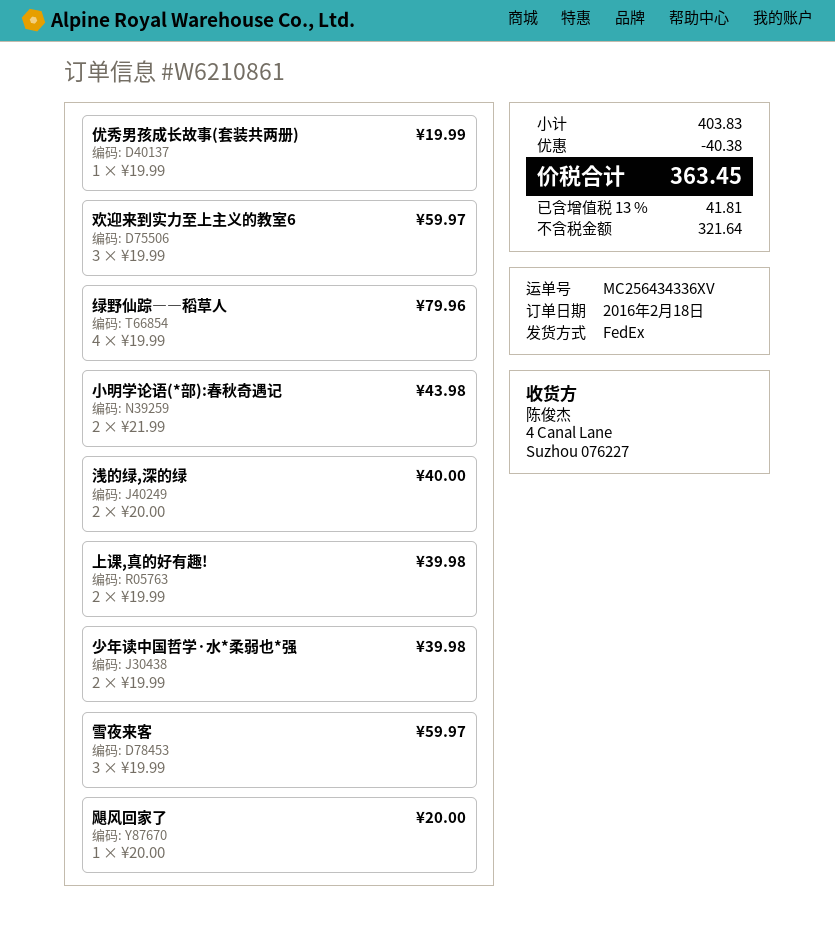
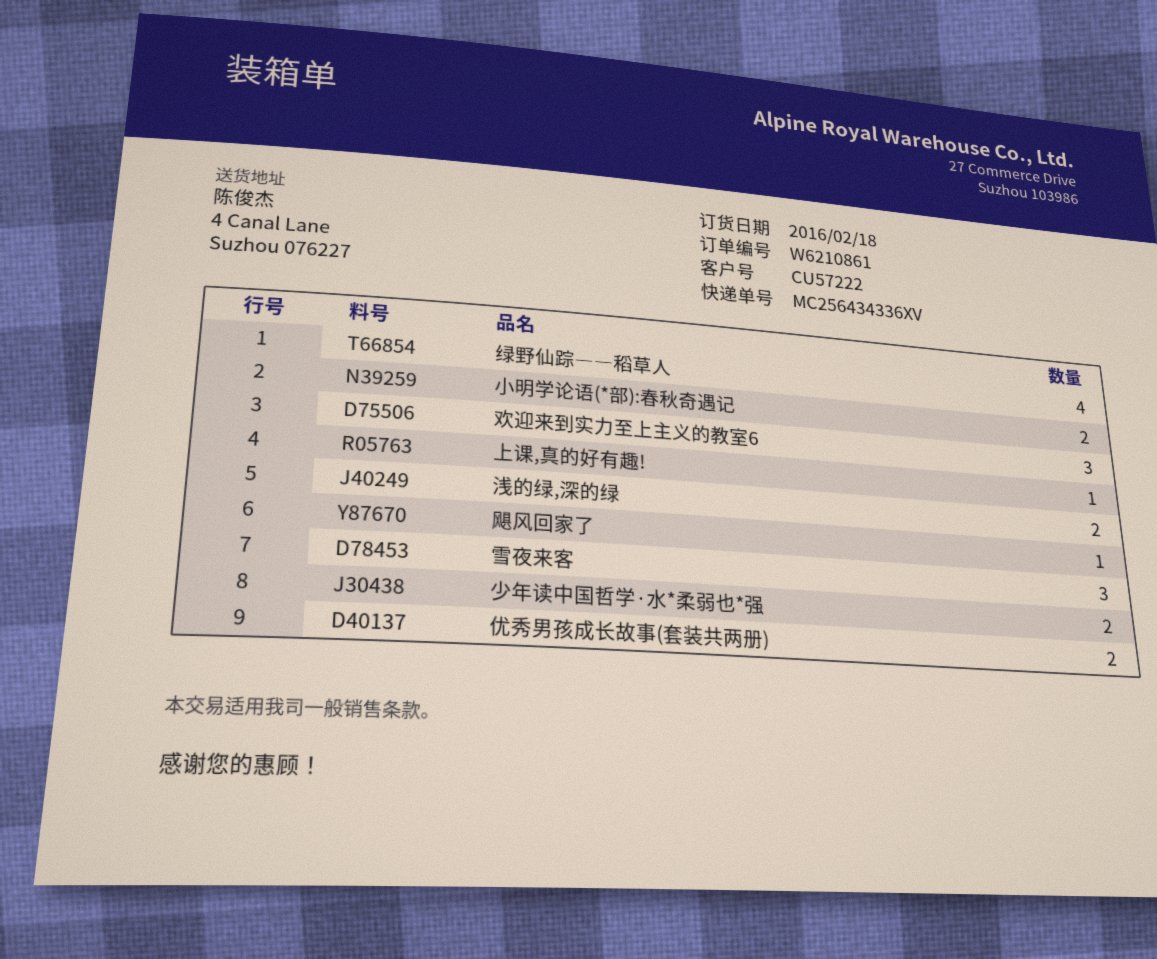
优秀男孩成长故事(套装共两册): 1 -> 2
上课,真的好有趣!: 2 -> 1

